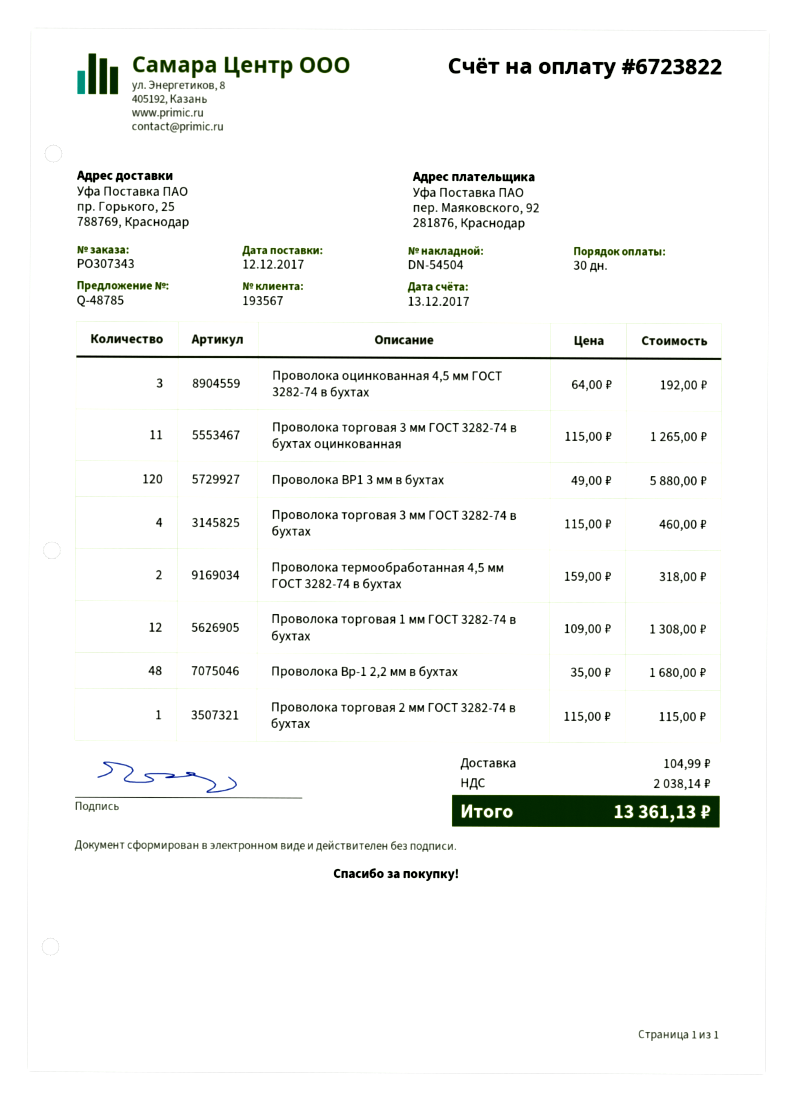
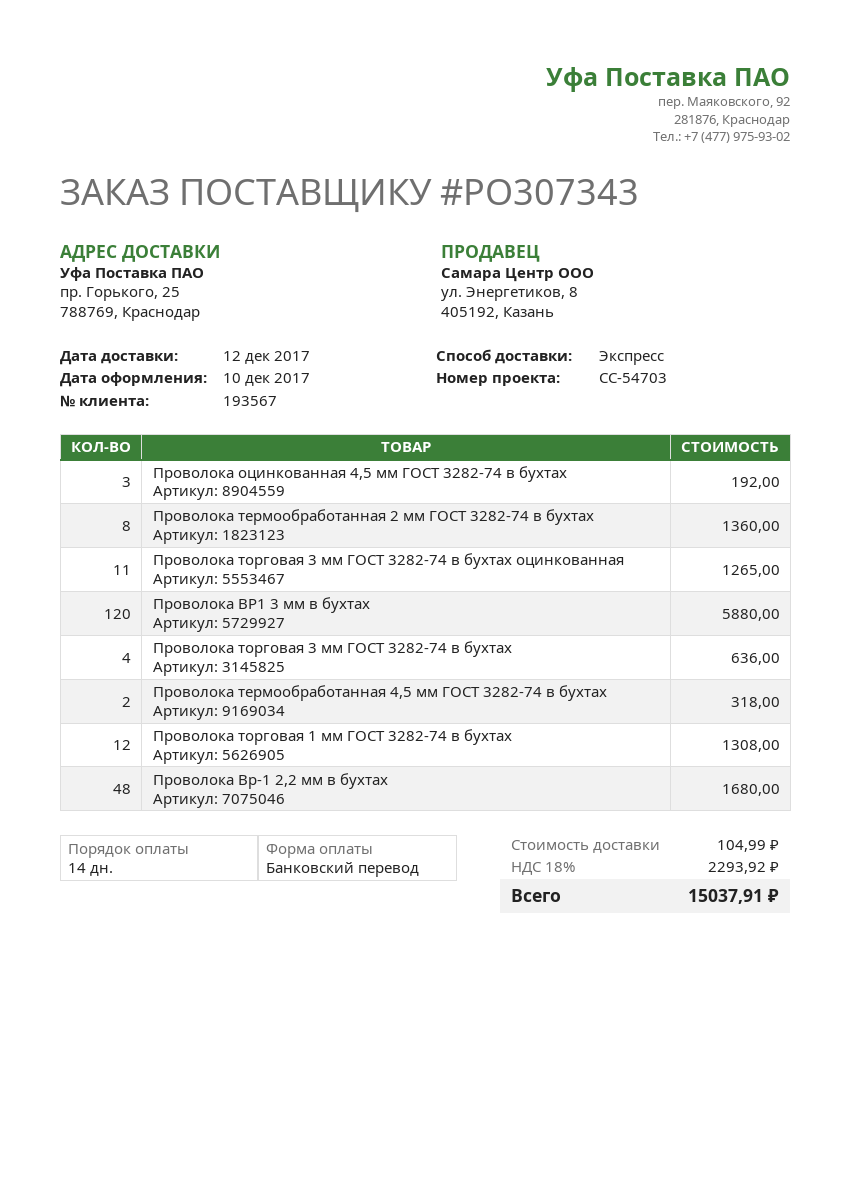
payment terms: 30 days -> 14 days
Проволока торговая 3 мм ГОСТ 3282-74 в бухтах: 4 for 460.00 -> 4 for 636.00
Проволока торговая 2 мм ГОСТ 3282-74 в бухтах: 1 for 115.00 -> none
Проволока термообработанная 2 мм ГОСТ 3282-74 в бухтах: none -> 8 for 1360.00
tax: 2038.14 -> 2293.92
total: 13361.13 -> 15037.91

